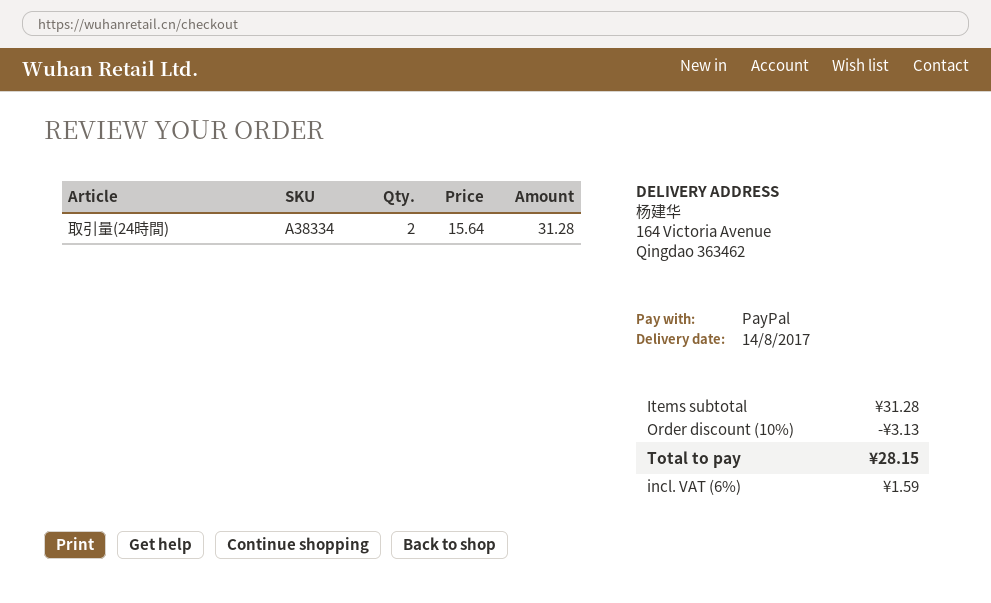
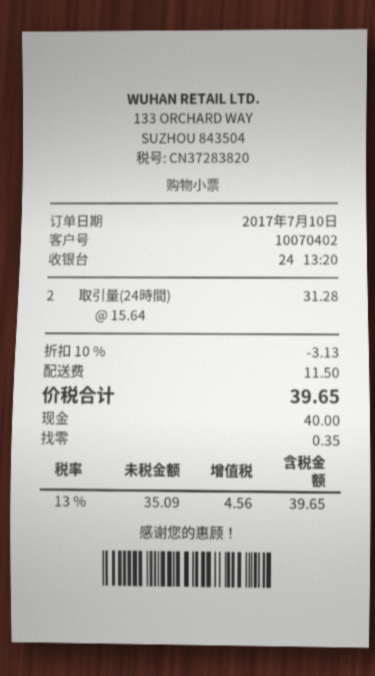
payment method: PayPal -> cash
shipping: none -> 11.50
tax: 6% = 1.59 -> 13% = 4.56
total: 28.15 -> 39.65

